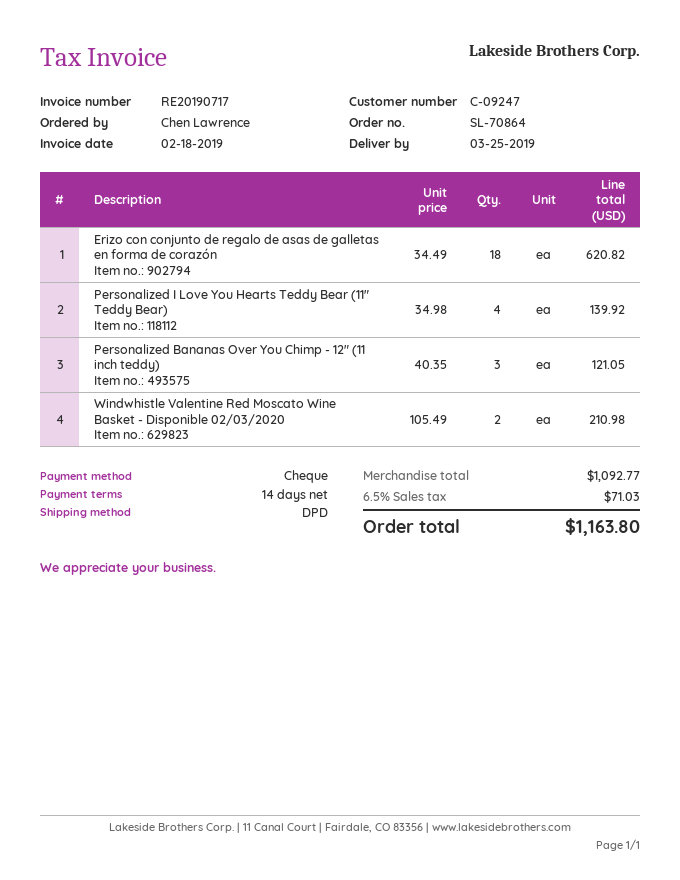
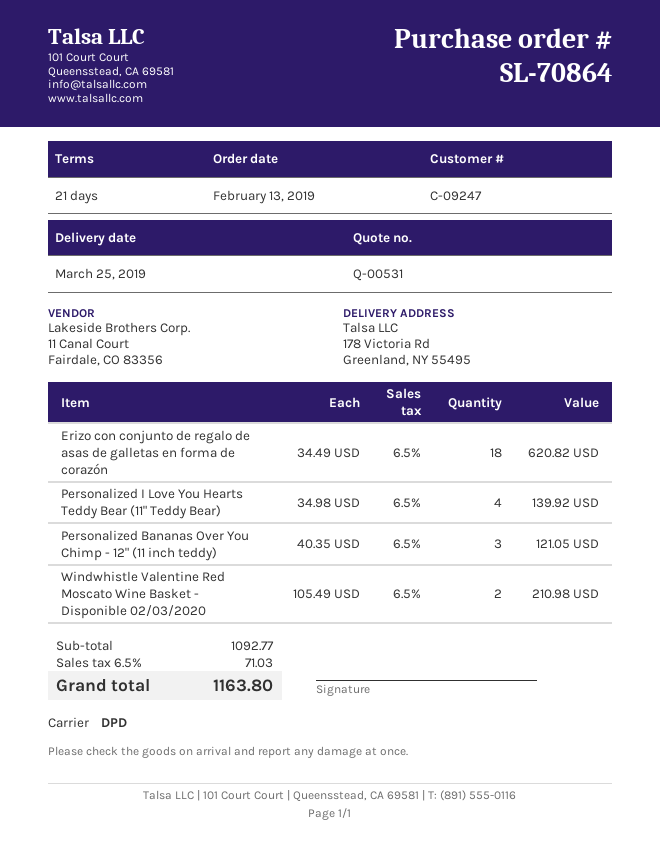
payment terms: 14 days -> 21 days

